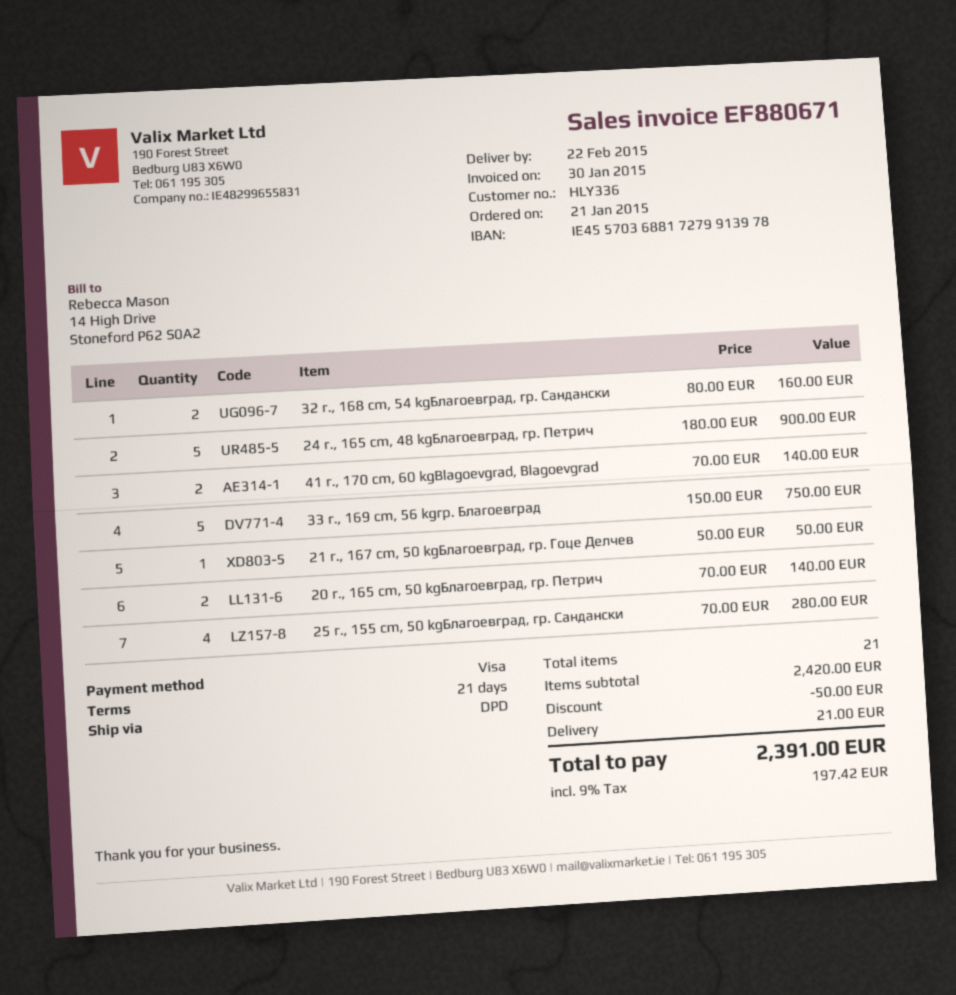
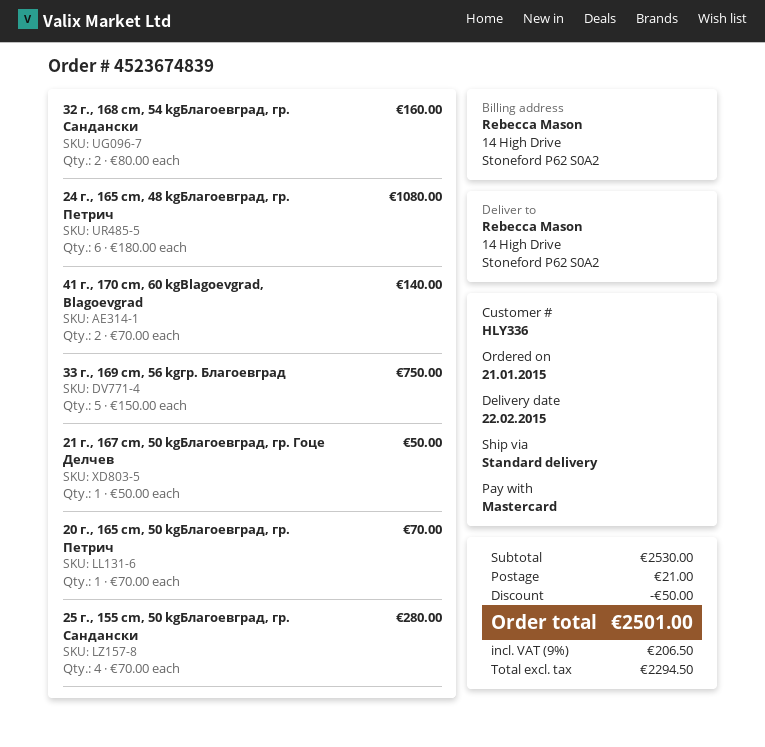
payment method: Visa -> Mastercard
shipping method: DPD -> standard
24 г., 165 cm, 48 kgБлагоевград, гр. Петрич: 5 x 180.00 = 900.00 -> 6 x 180.00 = 1080.00
20 г., 165 cm, 50 kgБлагоевград, гр. Петрич: 2 x 70.00 = 140.00 -> 1 x 70.00 = 70.00
subtotal: 2420.00 -> 2530.00
tax: 9% = 197.42 -> 9% = 206.50
total: 2391.00 -> 2501.00

